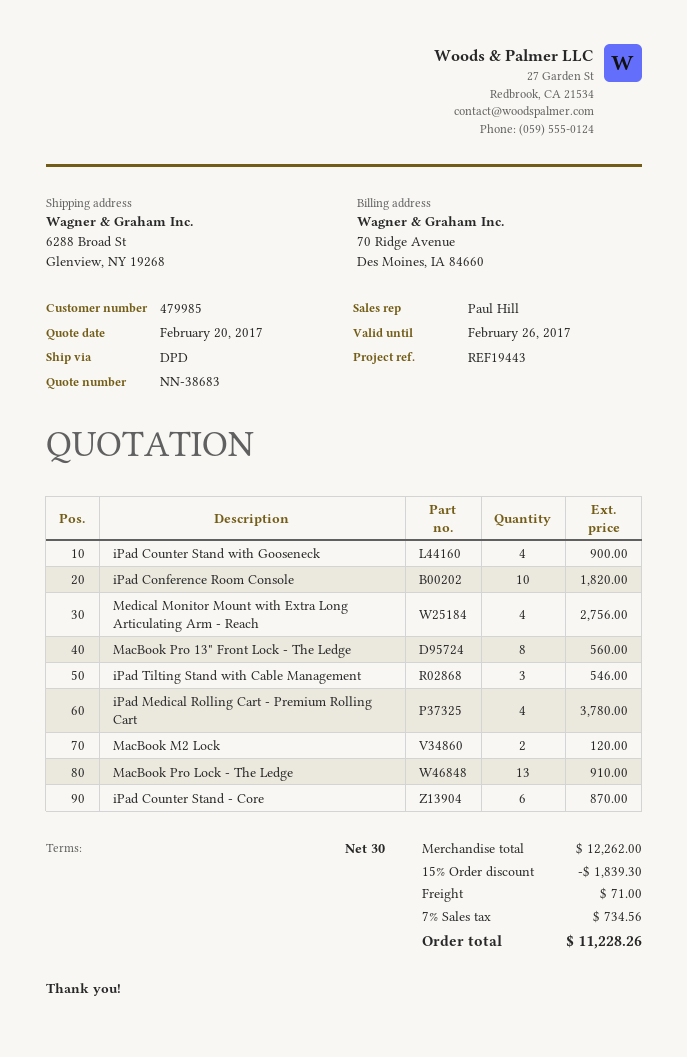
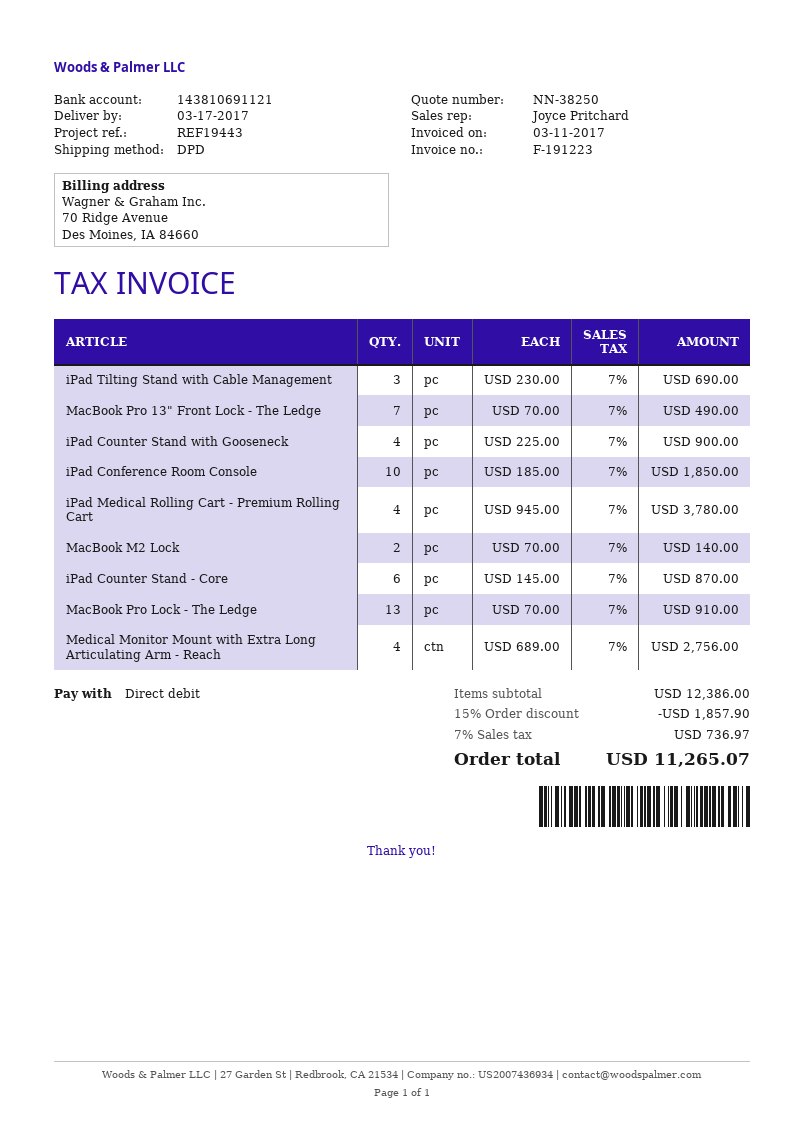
quote number: NN-38683 -> NN-38250
sales rep: Paul Hill -> Joyce Pritchard
iPad Conference Room Console: 10 for 1820.00 -> 10 for 1850.00
MacBook Pro 13" Front Lock - The Ledge: 8 for 560.00 -> 7 for 490.00
iPad Tilting Stand with Cable Management: 3 for 546.00 -> 3 for 690.00
MacBook M2 Lock: 2 for 120.00 -> 2 for 140.00
subtotal: 12262.00 -> 12386.00
discount: 15% = 1839.30 -> 15% = 1857.90
shipping: 71.00 -> none
tax: 7% = 734.56 -> 7% = 736.97
total: 11228.26 -> 11265.07

